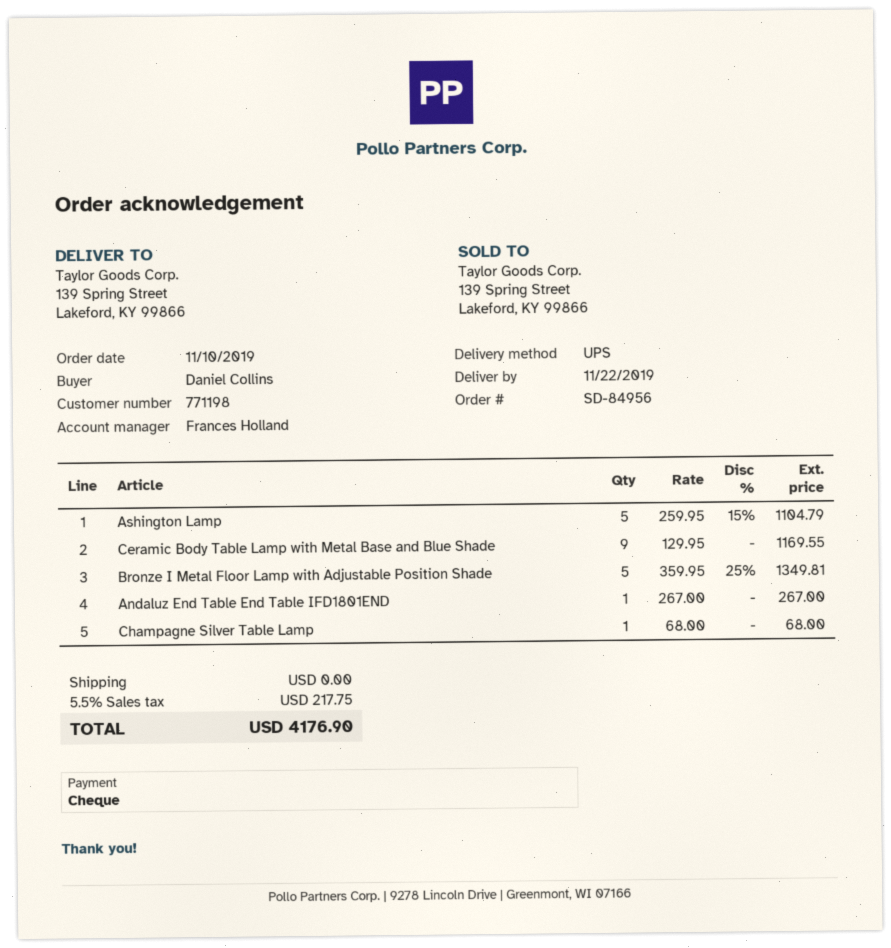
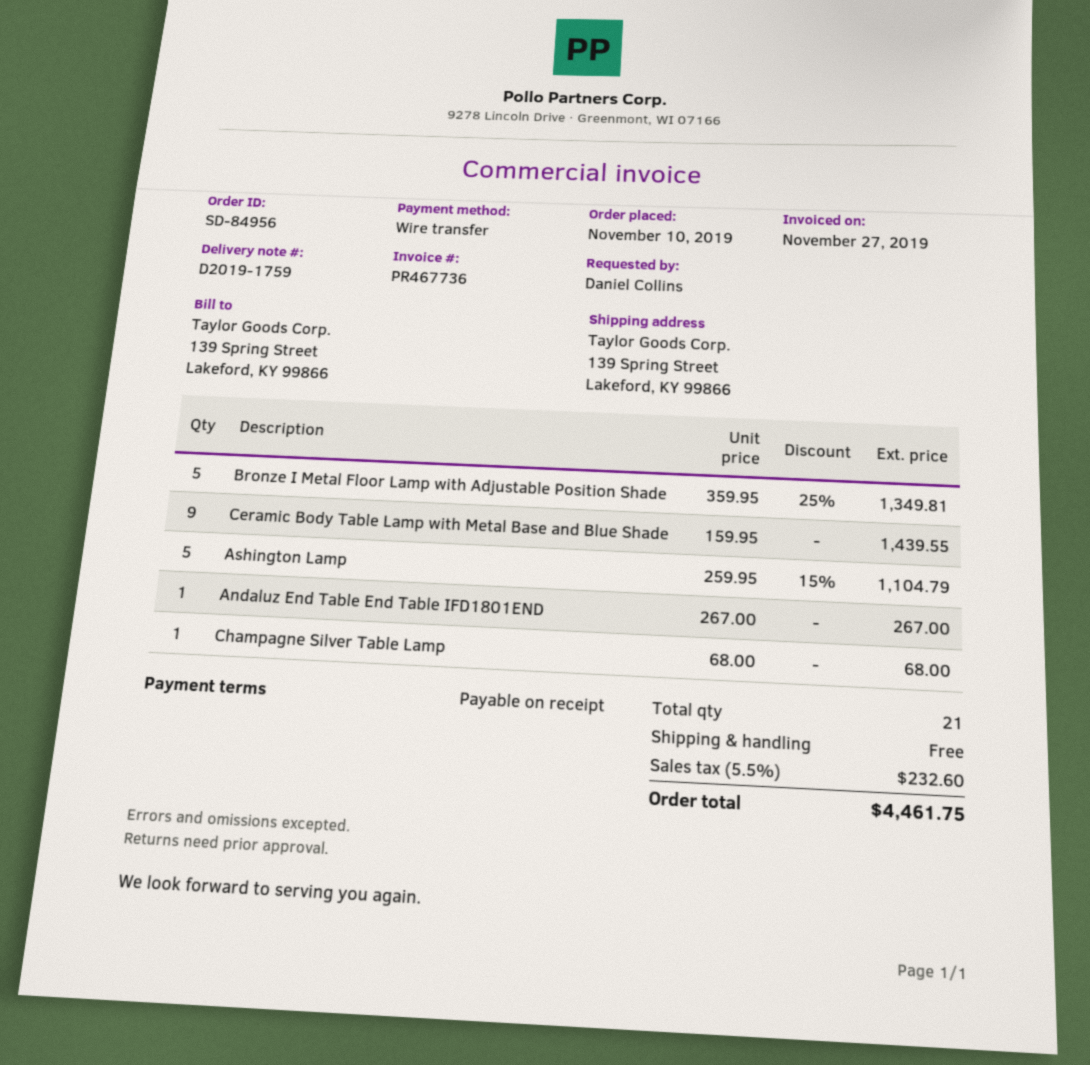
payment method: cheque -> bank transfer
Ceramic Body Table Lamp with Metal Base and Blue Shade: 9 x 129.95 = 1169.55 -> 9 x 159.95 = 1439.55
tax: 5.5% = 217.75 -> 5.5% = 232.60
total: 4176.90 -> 4461.75

